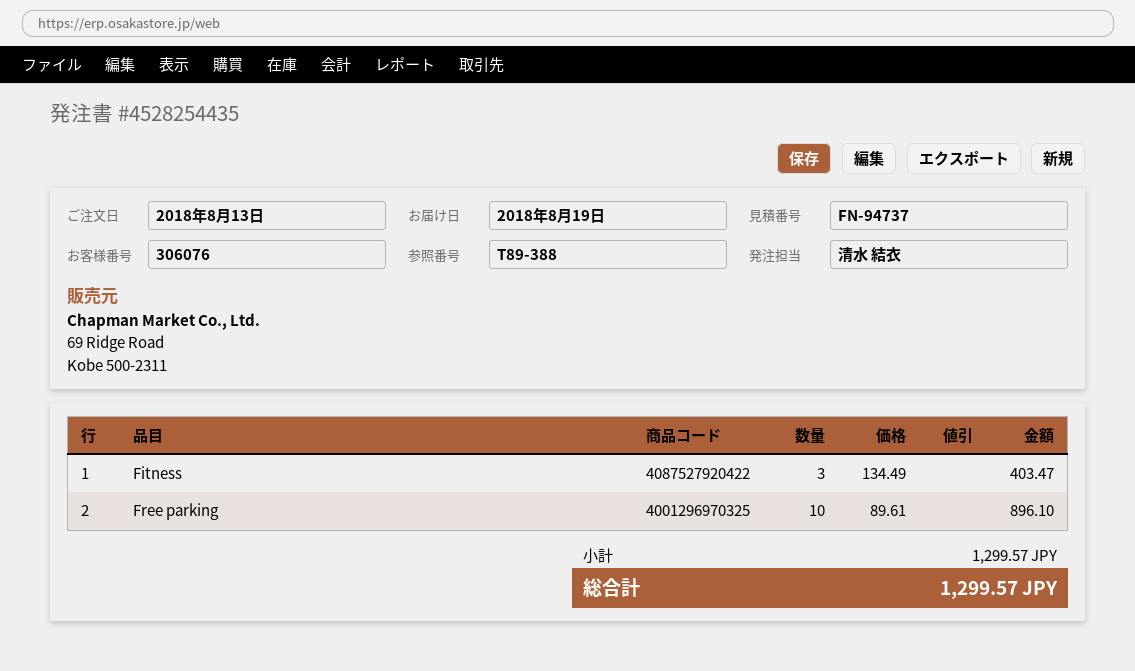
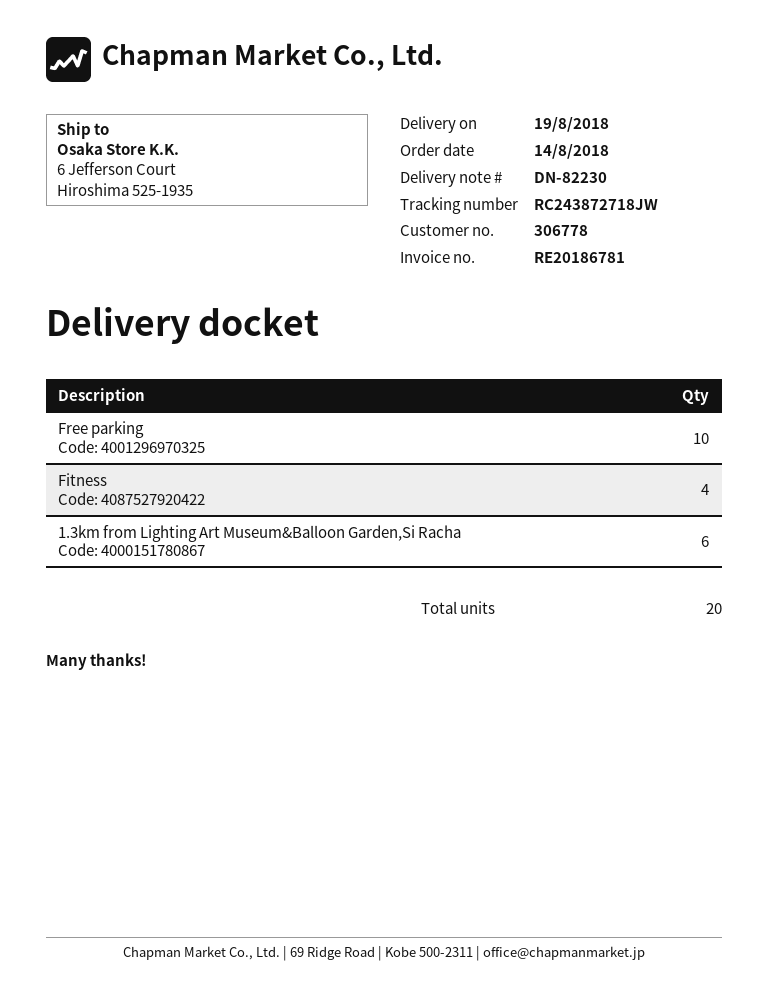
order date: 2018-08-13 -> 2018-08-14
customer number: 306076 -> 306778
Fitness: 3 -> 4
1.3km from Lighting Art Museum&Balloon Garden,Si Racha: none -> 6

